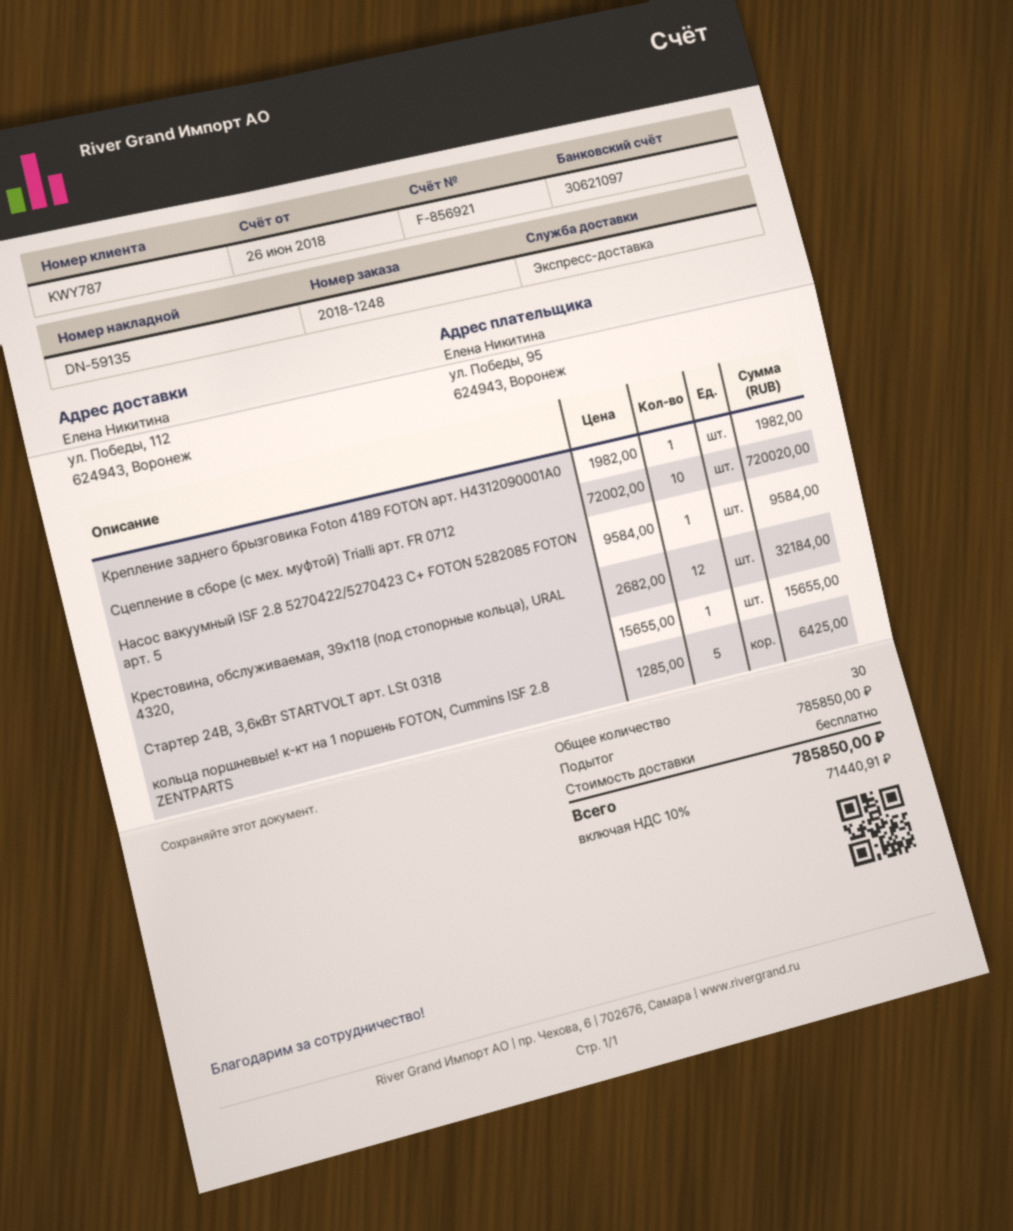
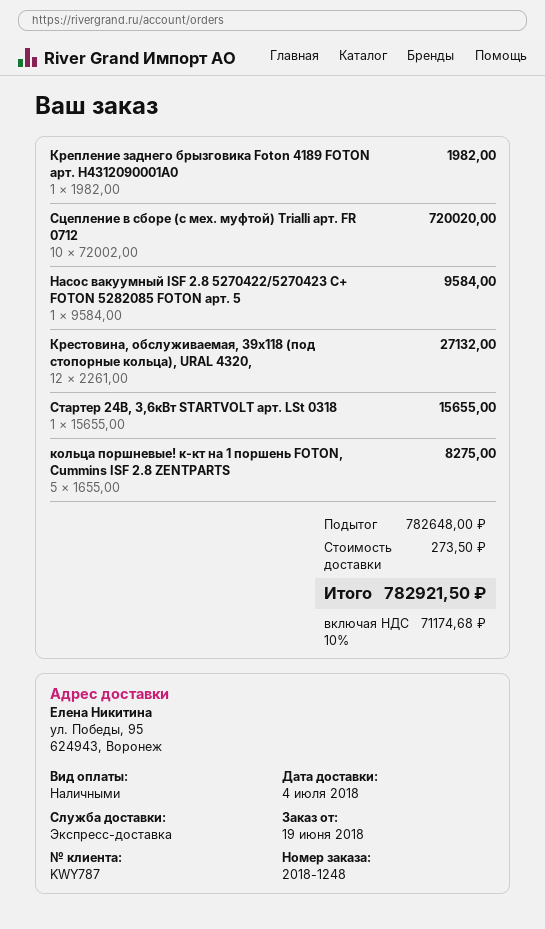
ship to: ул. Победы, 112, 624943, Воронеж -> ул. Победы, 95, 624943, Воронеж
Крестовина, обслуживаемая, 39х118 (под стопорные кольца), URAL 4320,: 12 x 2682.00 = 32184.00 -> 12 x 2261.00 = 27132.00
кольца поршневые! к-кт на 1 поршень FOTON, Cummins ISF 2.8 ZENTPARTS: 5 x 1285.00 = 6425.00 -> 5 x 1655.00 = 8275.00
subtotal: 785850.00 -> 782648.00
shipping: 0.00 -> 273.50
tax: 10% = 71440.91 -> 10% = 71174.68
total: 785850.00 -> 782921.50

